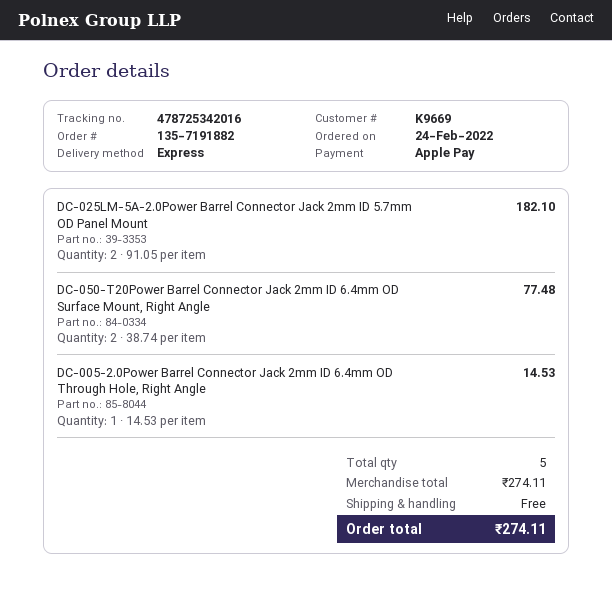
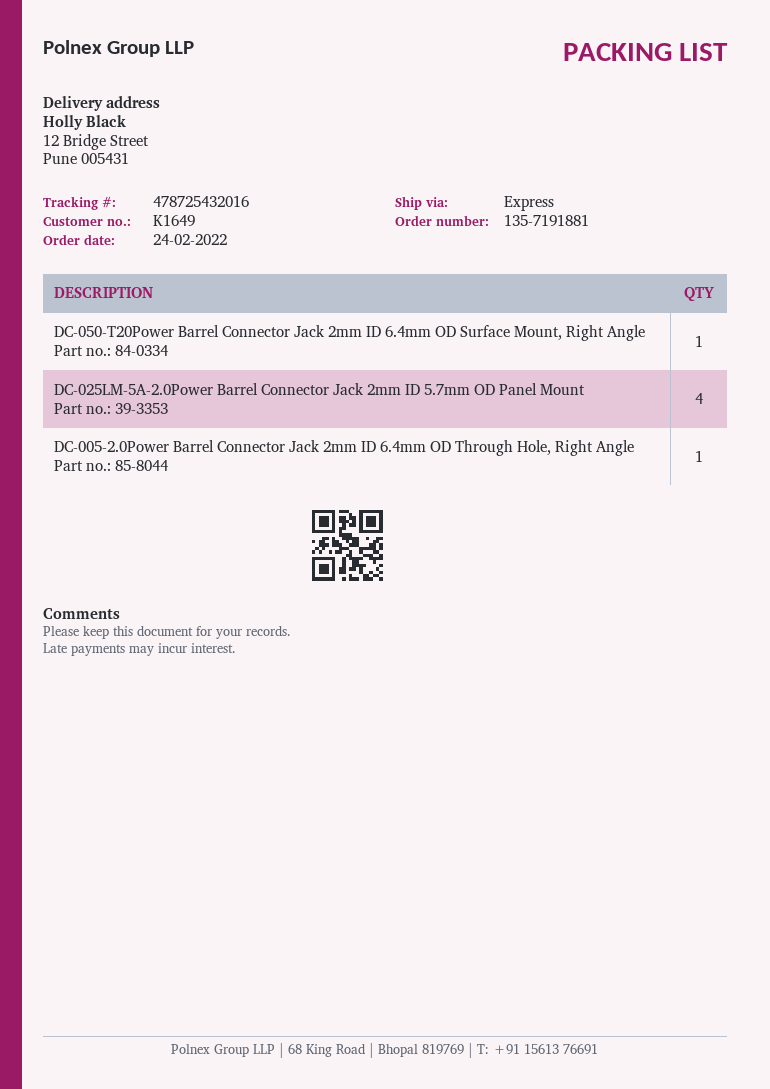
order number: 135-7191882 -> 135-7191881
customer number: K9669 -> K1649
tracking number: 478725342016 -> 478725432016
DC-025LM-5A-2.0Power Barrel Connector Jack 2mm ID 5.7mm OD Panel Mount: 2 -> 4
DC-050-T20Power Barrel Connector Jack 2mm ID 6.4mm OD Surface Mount, Right Angle: 2 -> 1

